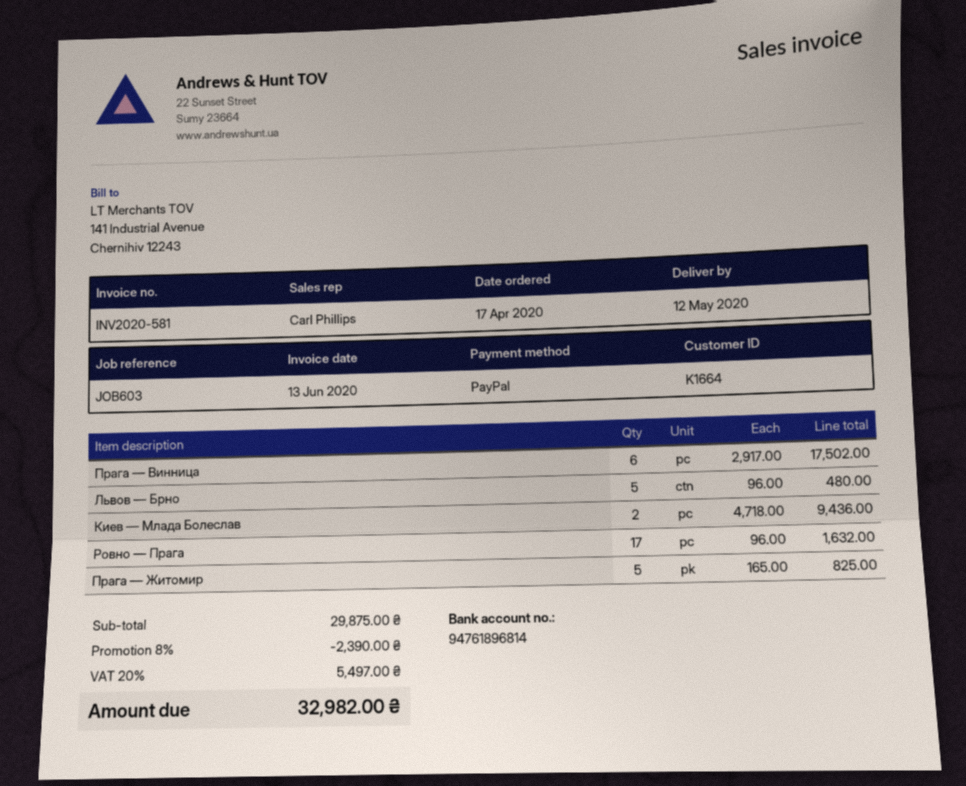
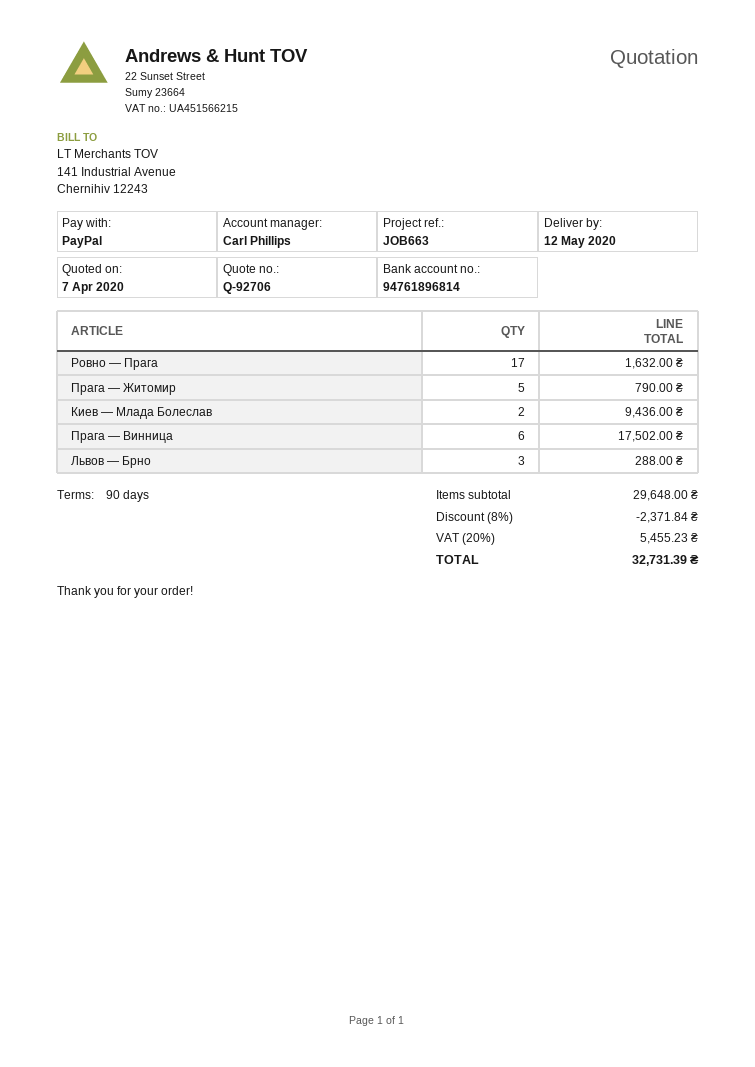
reference: JOB603 -> JOB663
Львов — Брно: 5 for 480.00 -> 3 for 288.00
Прага — Житомир: 5 for 825.00 -> 5 for 790.00
subtotal: 29875.00 -> 29648.00
discount: 8% = 2390.00 -> 8% = 2371.84
tax: 20% = 5497.00 -> 20% = 5455.23
total: 32982.00 -> 32731.39

